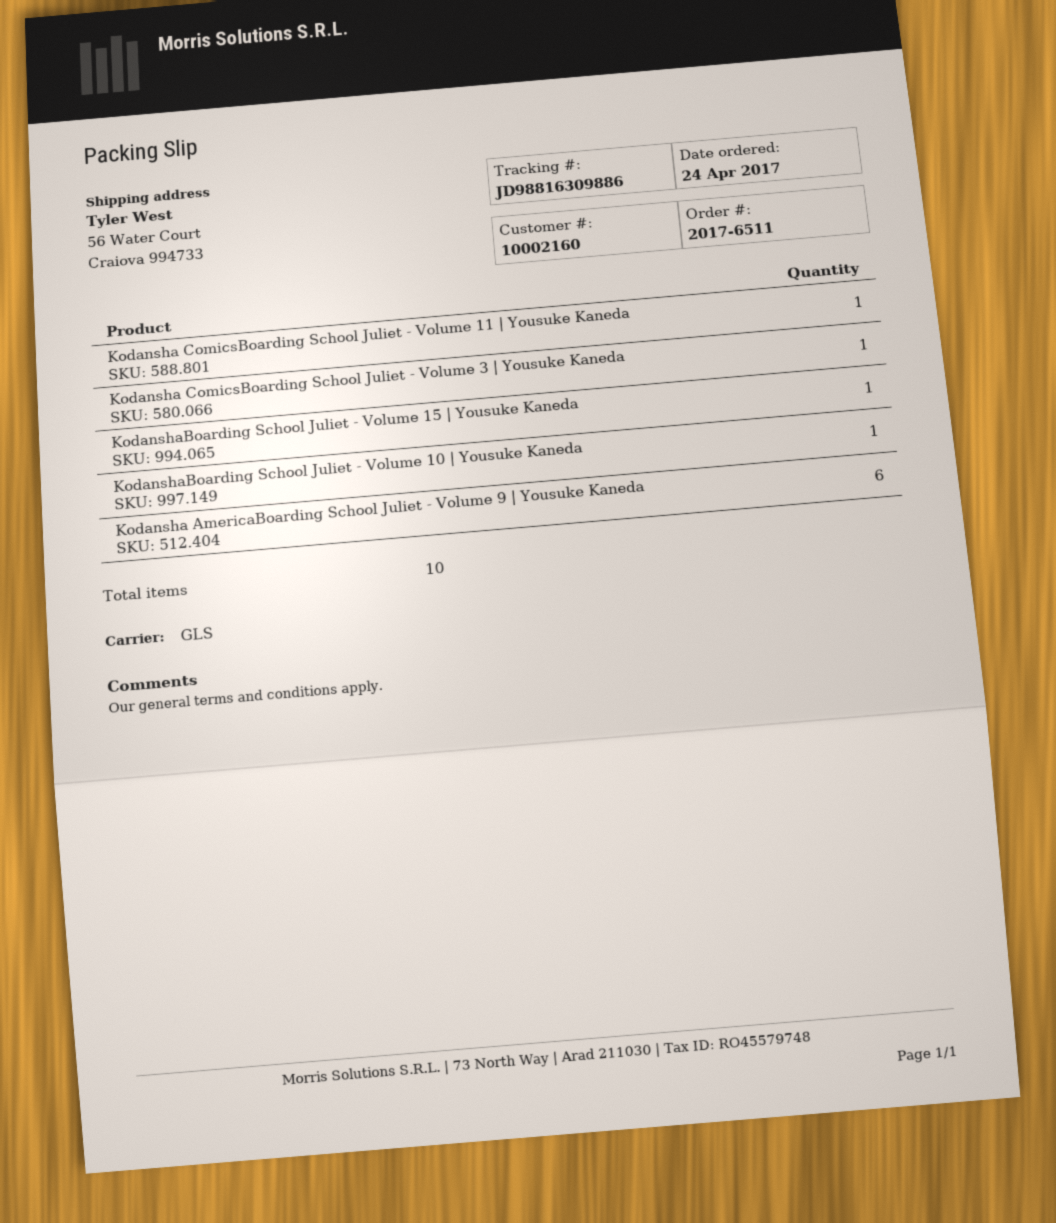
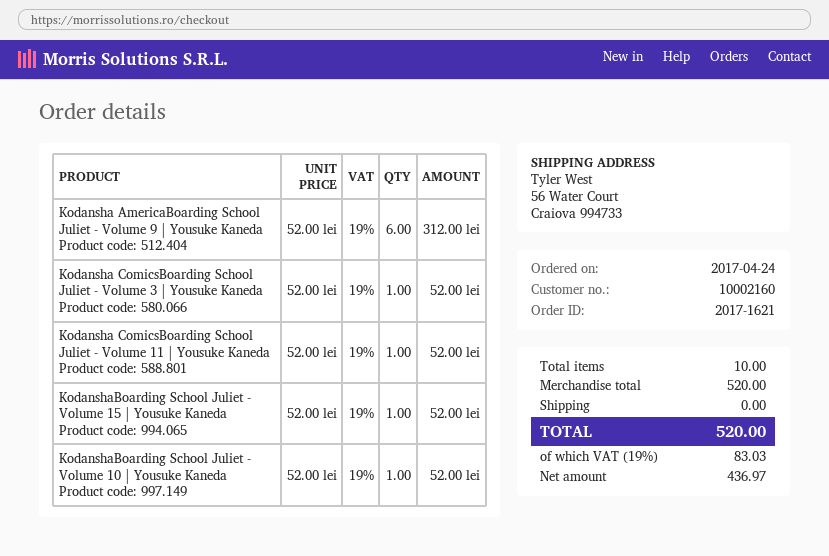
order number: 2017-6511 -> 2017-1621

